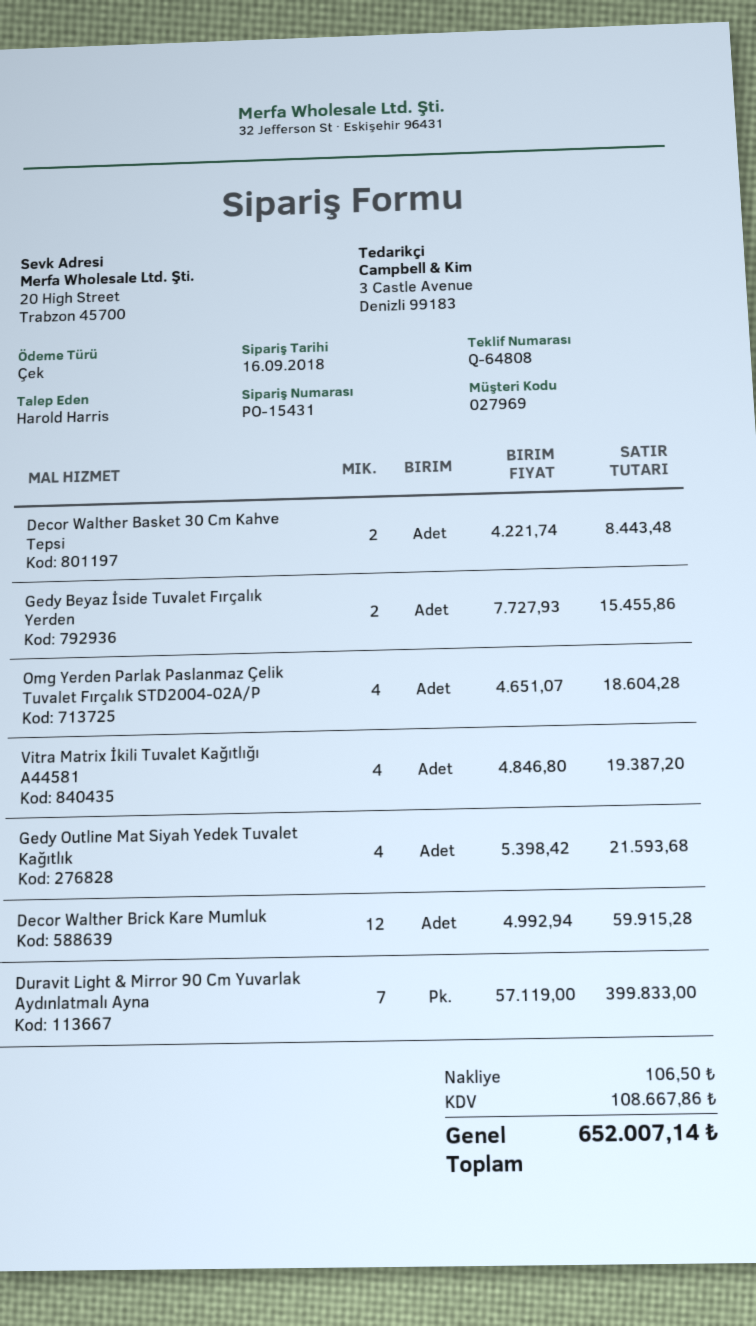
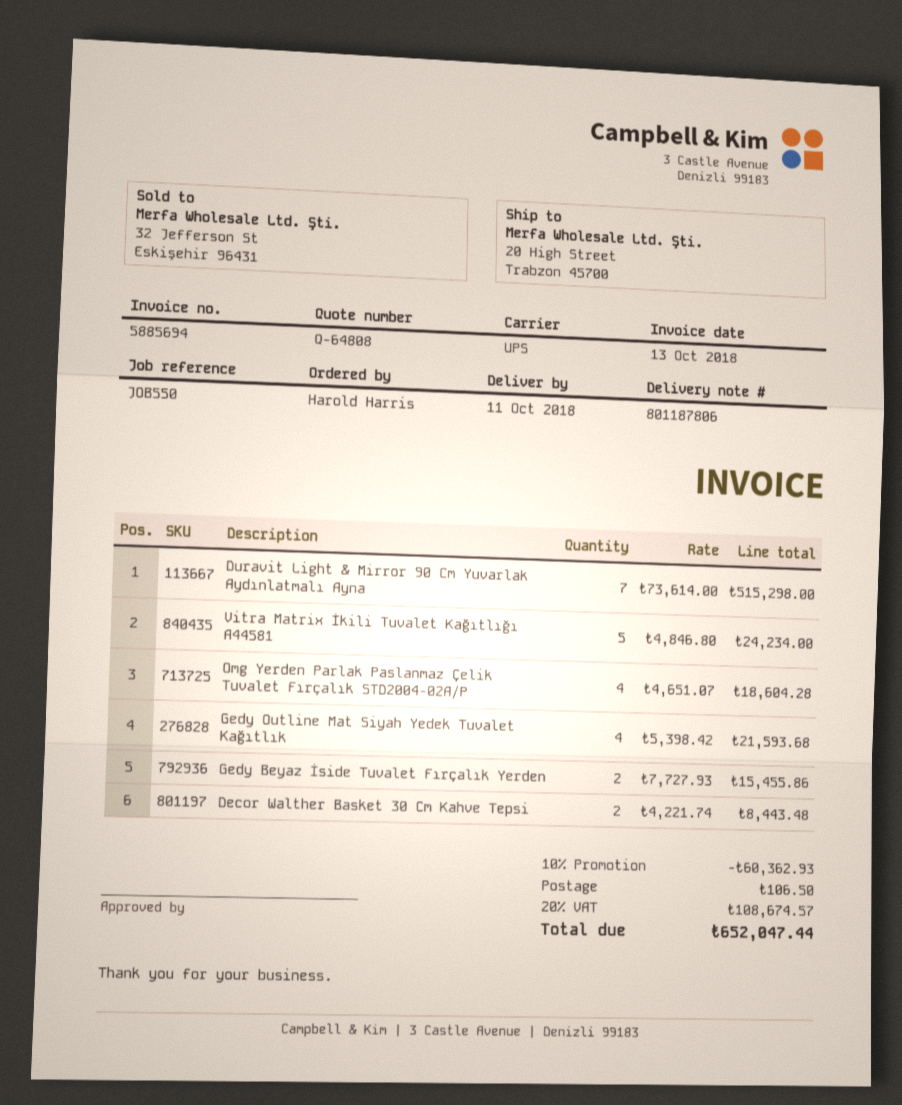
Vitra Matrix İkili Tuvalet Kağıtlığı A44581: 4 x 4846.80 = 19387.20 -> 5 x 4846.80 = 24234.00
Decor Walther Brick Kare Mumluk: 12 x 4992.94 = 59915.28 -> none
Duravit Light & Mirror 90 Cm Yuvarlak Aydınlatmalı Ayna: 7 x 57119.00 = 399833.00 -> 7 x 73614.00 = 515298.00
discount: none -> 10% = 60362.93
tax: 108667.86 -> 108674.57
total: 652007.14 -> 652047.44

